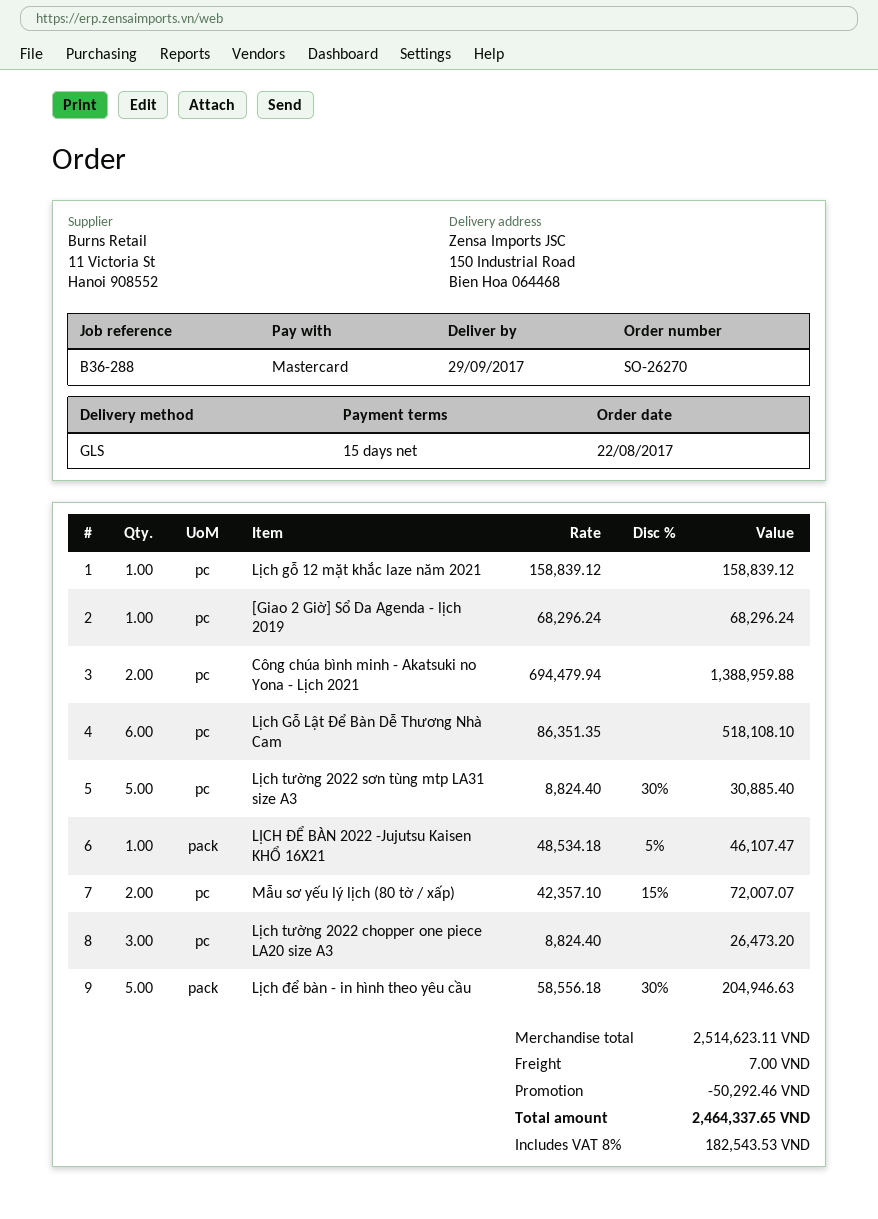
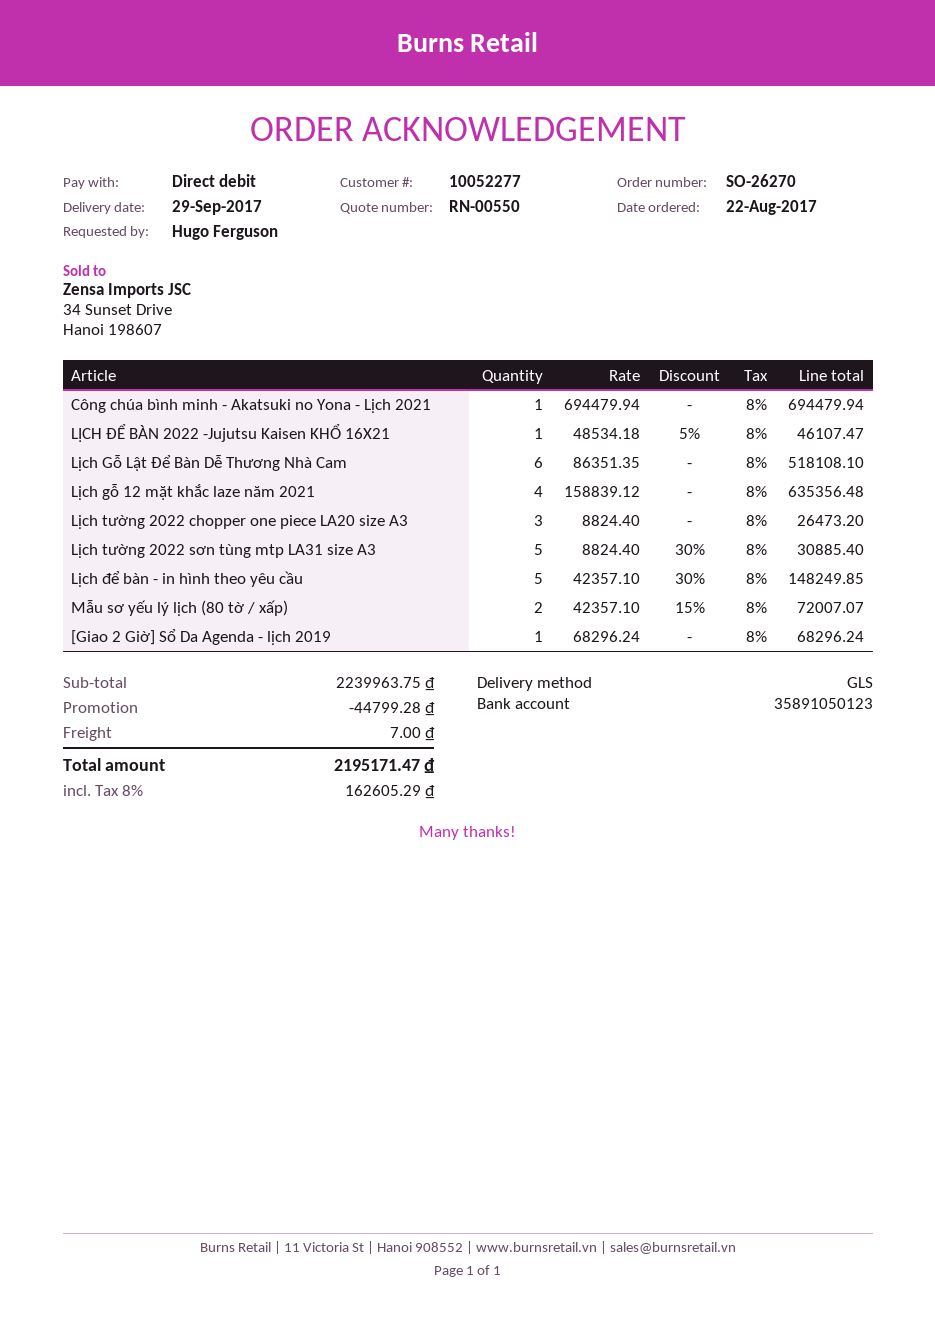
payment method: Mastercard -> direct debit
Lịch gỗ 12 mặt khắc laze năm 2021: 1 x 158839.12 = 158839.12 -> 4 x 158839.12 = 635356.48
Công chúa bình minh - Akatsuki no Yona - Lịch 2021: 2 x 694479.94 = 1388959.88 -> 1 x 694479.94 = 694479.94
Lịch để bàn - in hình theo yêu cầu: 5 x 58556.18 - 30% = 204946.63 -> 5 x 42357.10 - 30% = 148249.85
subtotal: 2514623.11 -> 2239963.75
discount: 50292.46 -> 44799.28
tax: 8% = 182543.53 -> 8% = 162605.29
total: 2464337.65 -> 2195171.47

